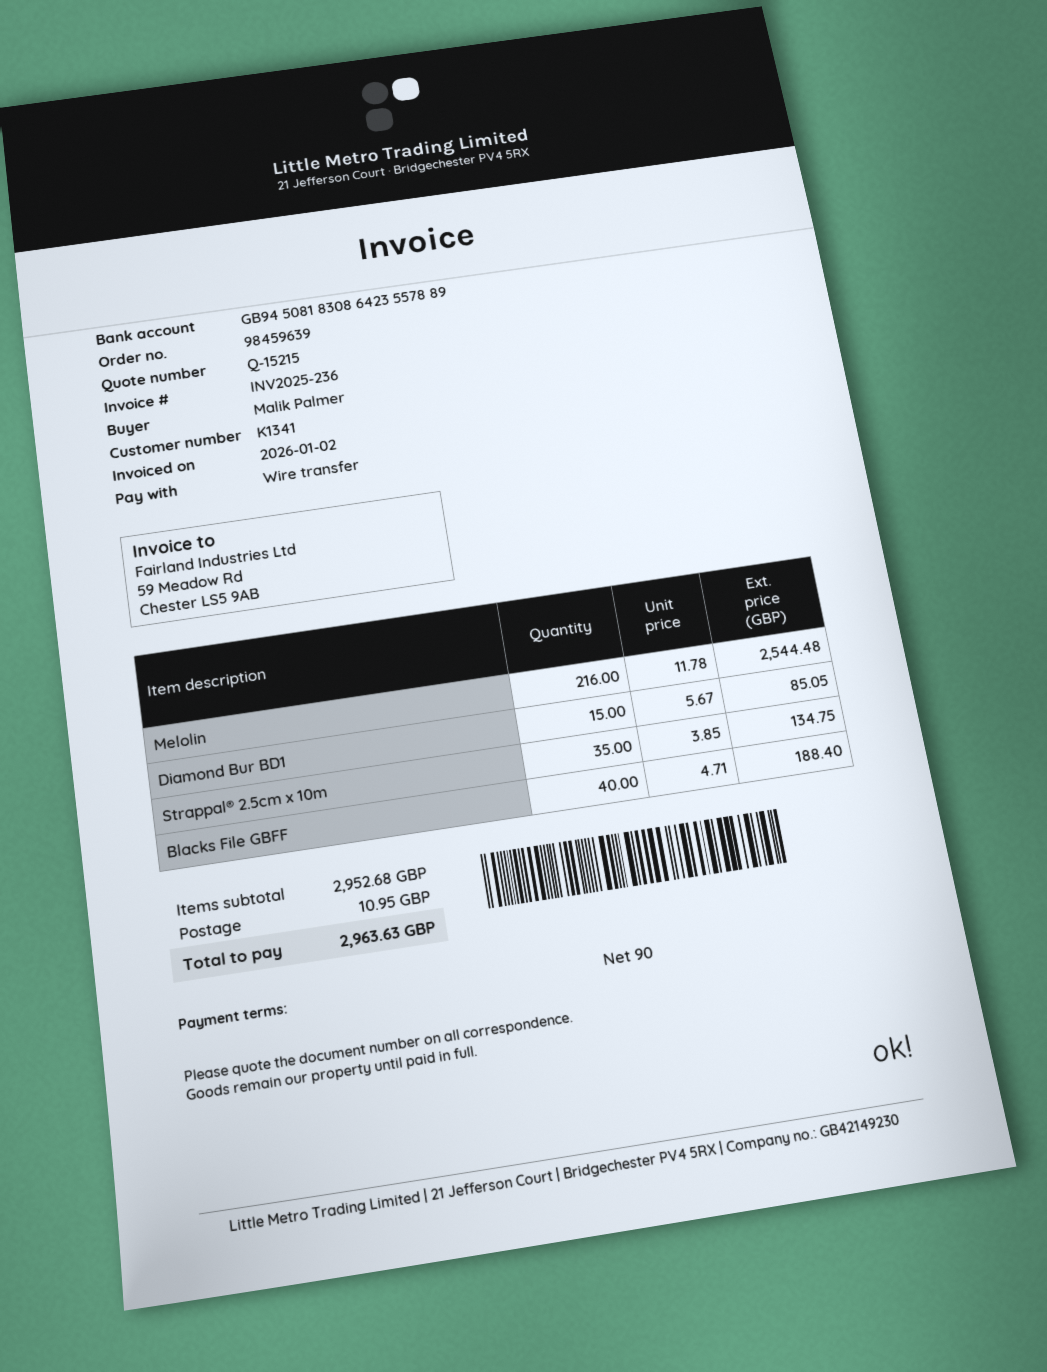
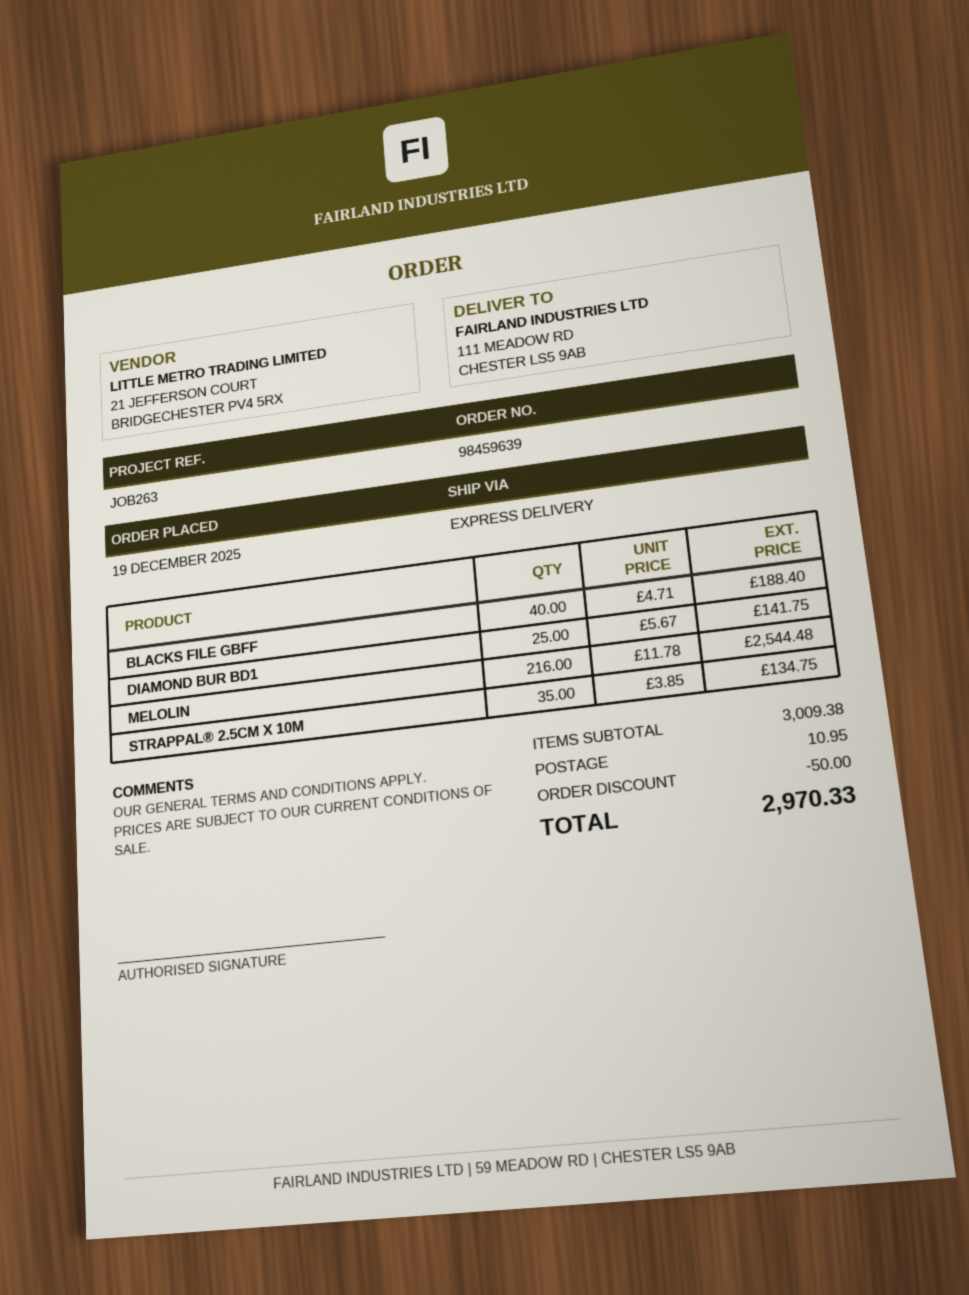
Diamond Bur BD1: 15 x 5.67 = 85.05 -> 25 x 5.67 = 141.75
subtotal: 2952.68 -> 3009.38
discount: none -> 50.00
total: 2963.63 -> 2970.33

